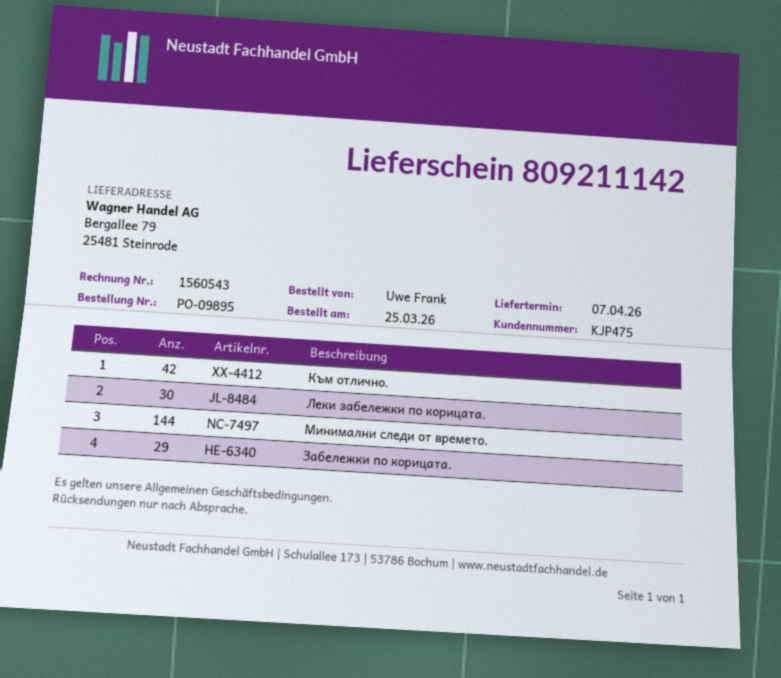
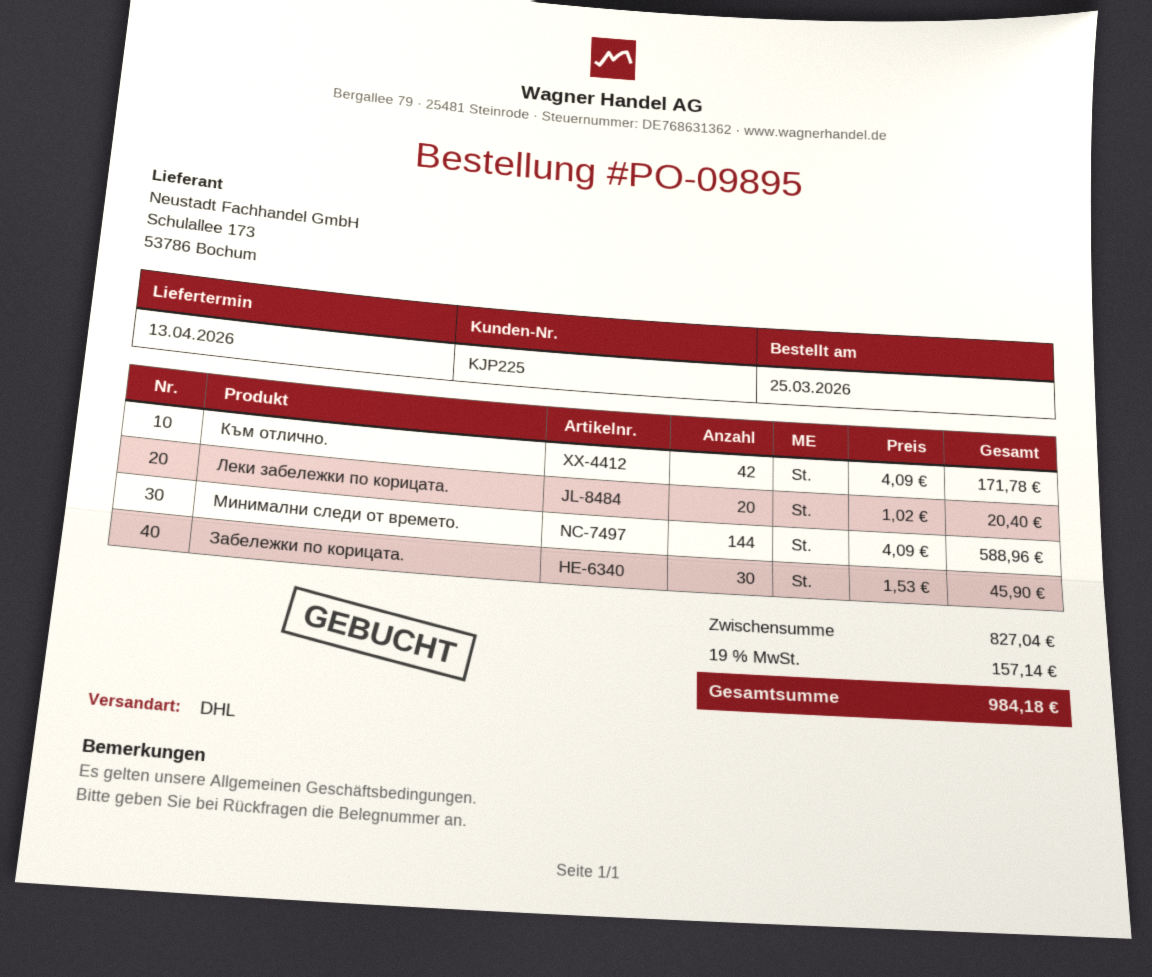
delivery date: 2026-04-07 -> 2026-04-13
customer number: KJP475 -> KJP225
Леки забележки по корицата.: 30 -> 20
Забележки по корицата.: 29 -> 30

